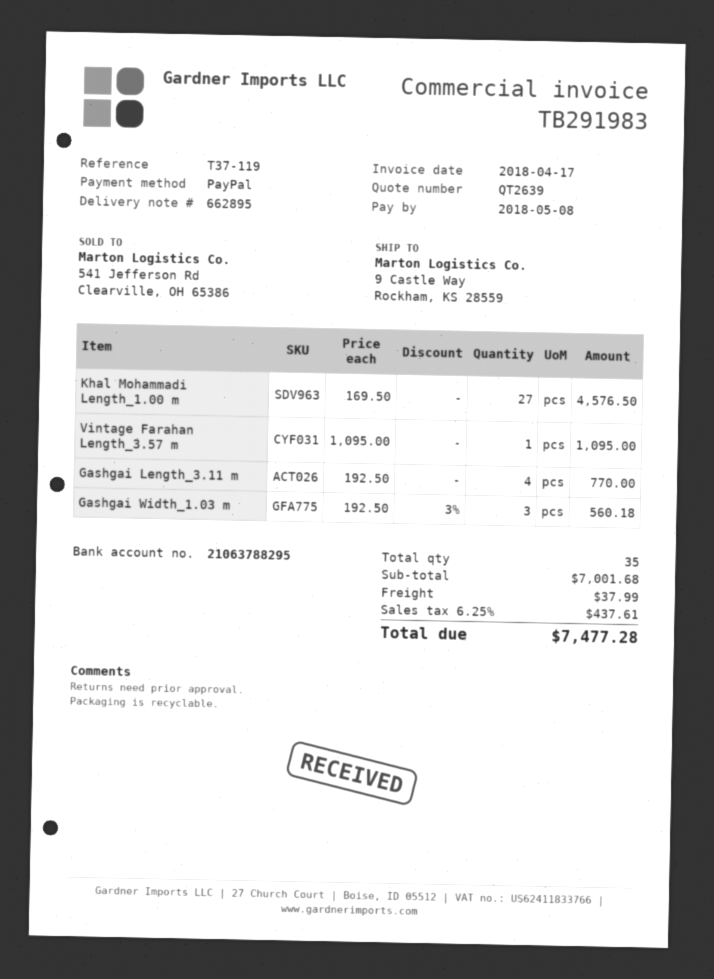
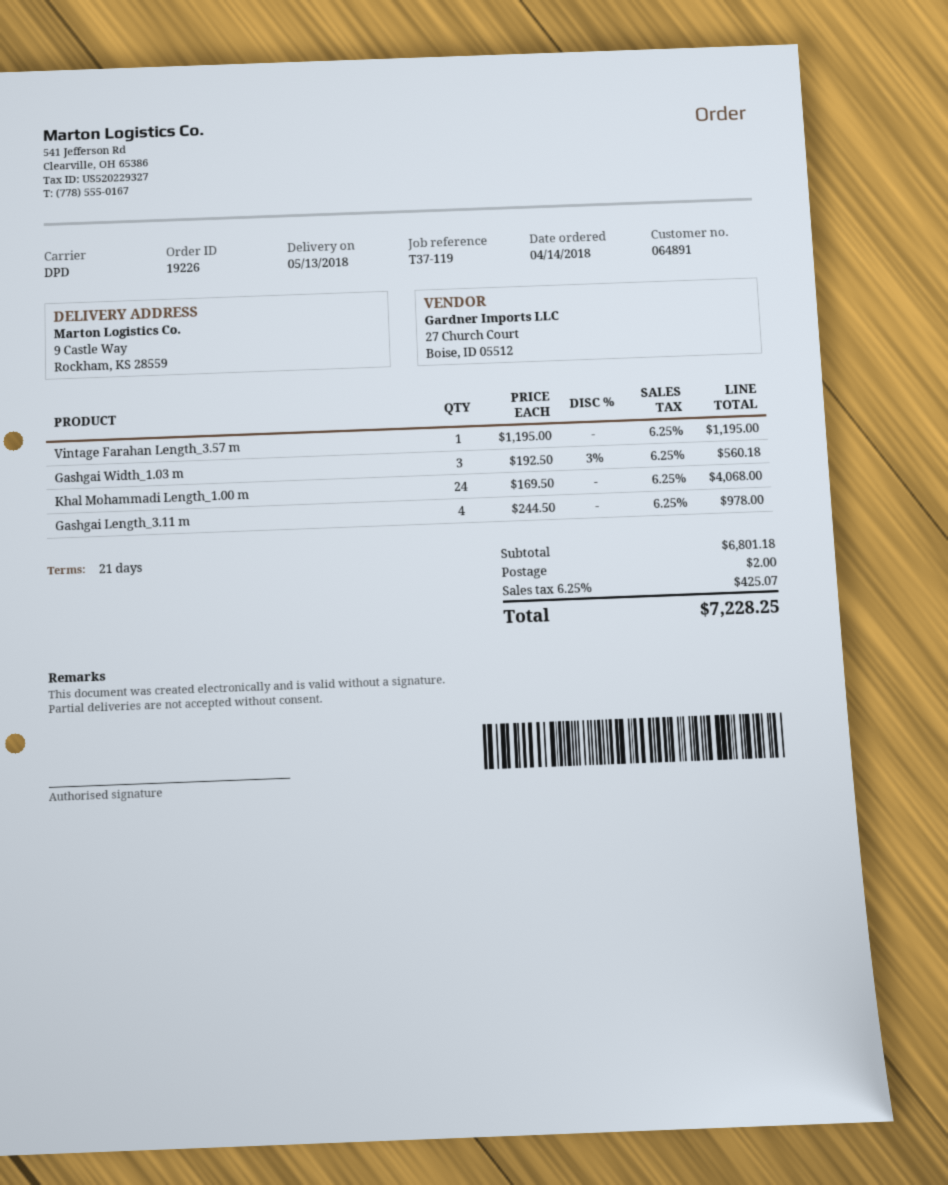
Khal Mohammadi Length_1.00 m: 27 x 169.50 = 4576.50 -> 24 x 169.50 = 4068.00
Vintage Farahan Length_3.57 m: 1 x 1095.00 = 1095.00 -> 1 x 1195.00 = 1195.00
Gashgai Length_3.11 m: 4 x 192.50 = 770.00 -> 4 x 244.50 = 978.00
subtotal: 7001.68 -> 6801.18
shipping: 37.99 -> 2.00
tax: 6.25% = 437.61 -> 6.25% = 425.07
total: 7477.28 -> 7228.25

